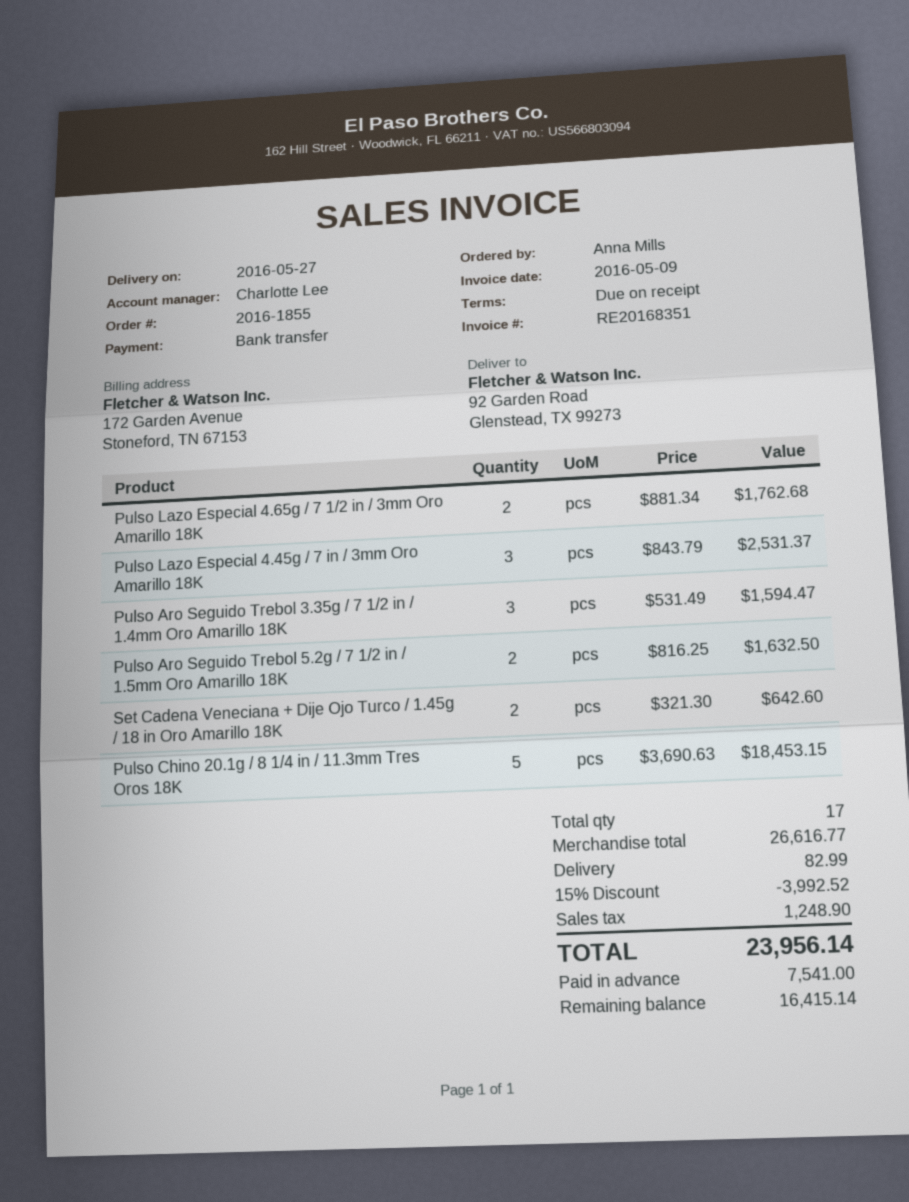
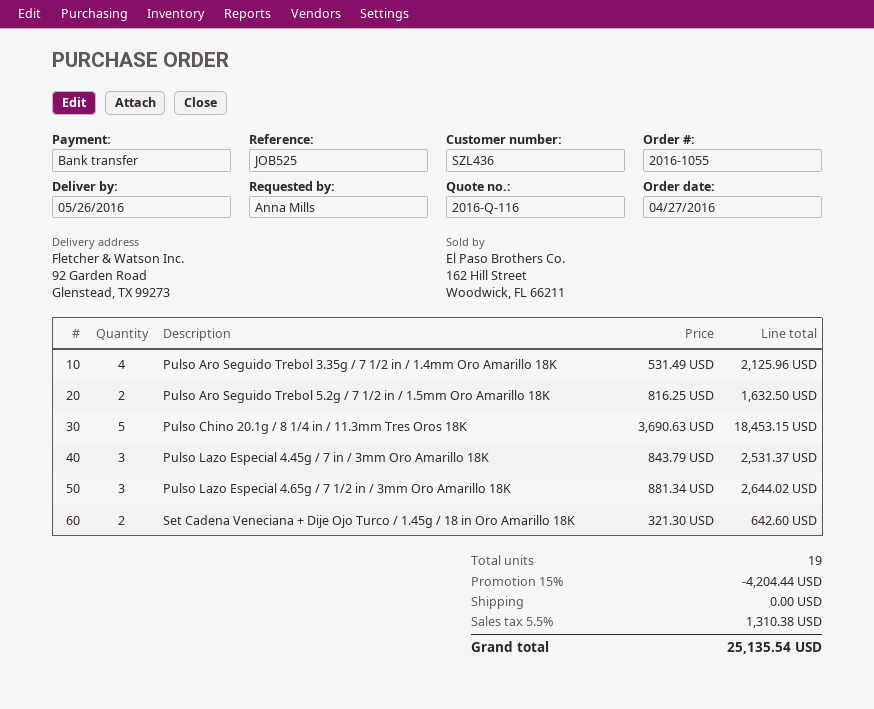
order number: 2016-1855 -> 2016-1055
delivery date: 2016-05-27 -> 2016-05-26
Pulso Lazo Especial 4.65g / 7 1/2 in / 3mm Oro Amarillo 18K: 2 x 881.34 = 1762.68 -> 3 x 881.34 = 2644.02
Pulso Aro Seguido Trebol 3.35g / 7 1/2 in / 1.4mm Oro Amarillo 18K: 3 x 531.49 = 1594.47 -> 4 x 531.49 = 2125.96
total quantity: 17 -> 19
discount: 15% = 3992.52 -> 15% = 4204.44
shipping: 82.99 -> 0.00
tax: 1248.90 -> 1310.38
total: 23956.14 -> 25135.54

